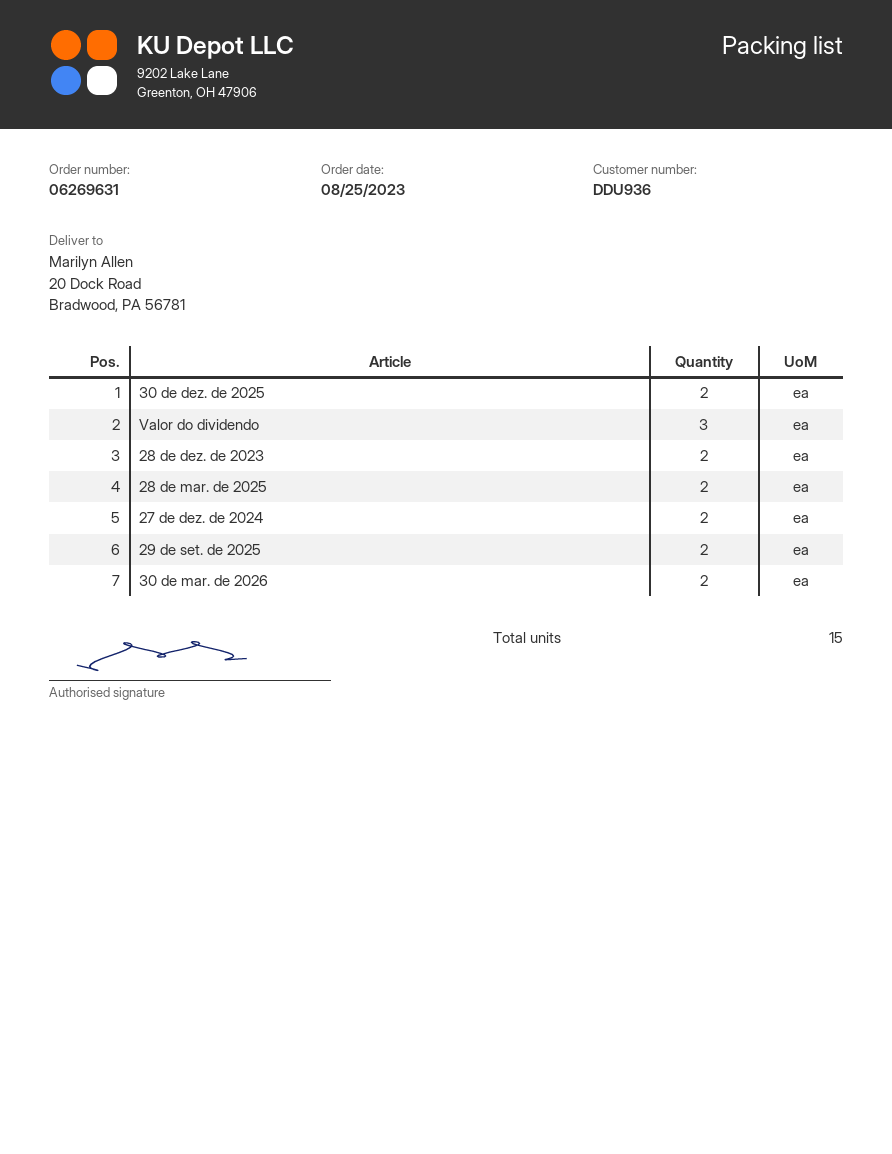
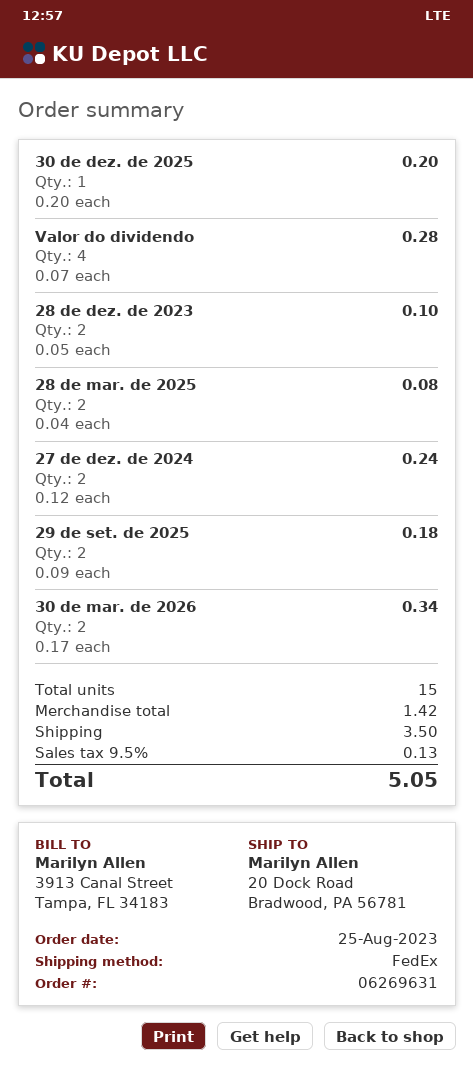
30 de dez. de 2025: 2 -> 1
Valor do dividendo: 3 -> 4

